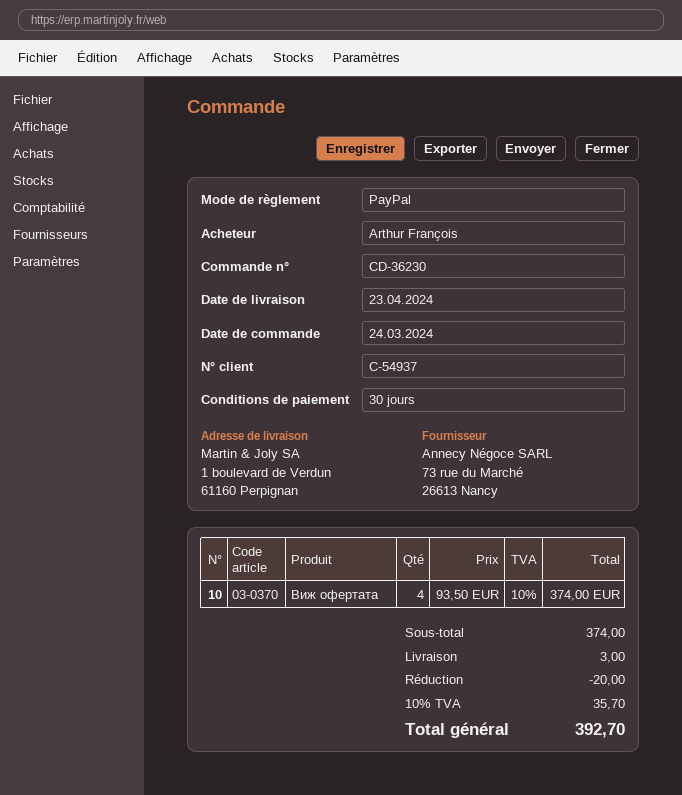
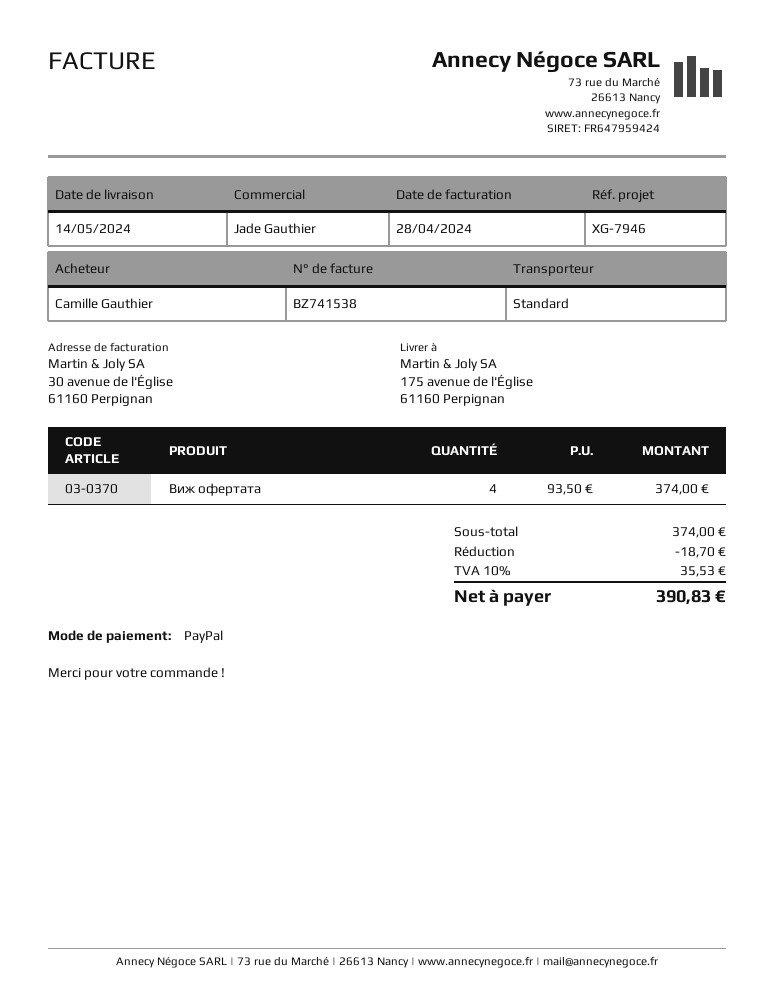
delivery date: 2024-04-23 -> 2024-05-14
ordered by: Arthur François -> Camille Gauthier
ship to: 1 boulevard de Verdun, 61160 Perpignan -> 175 avenue de l'Église, 61160 Perpignan
discount: 20.00 -> 18.70
shipping: 3.00 -> none
tax: 10% = 35.70 -> 10% = 35.53
total: 392.70 -> 390.83

